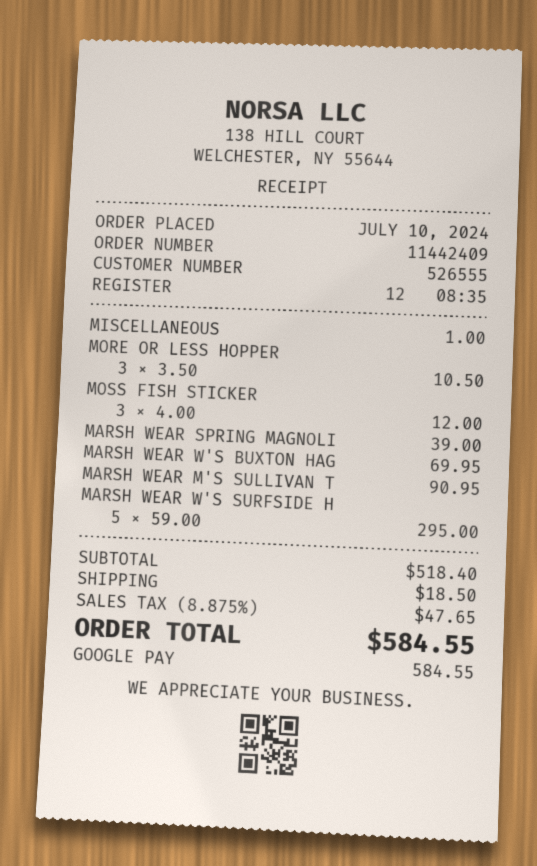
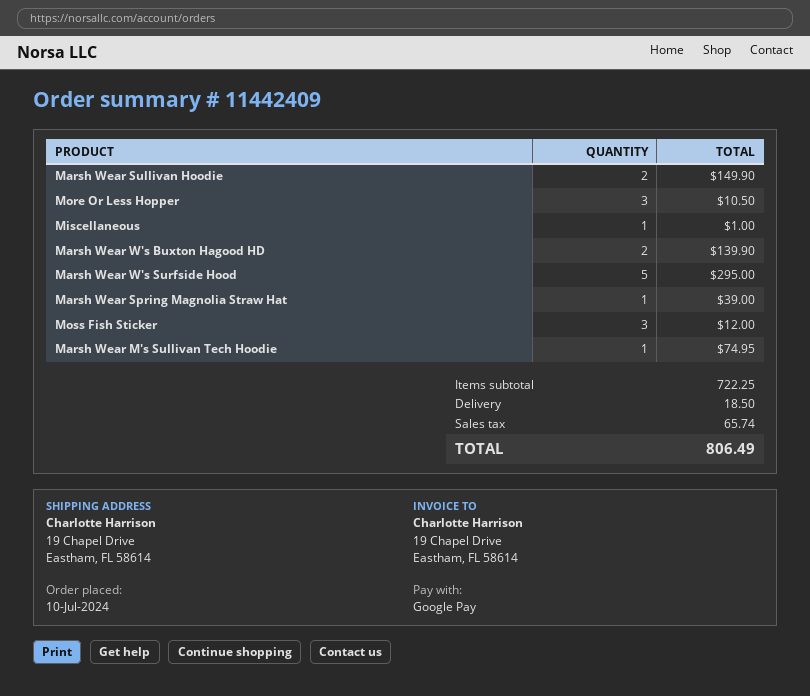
MARSH WEAR W'S BUXTON HAG: 1 for 69.95 -> 2 for 139.90
MARSH WEAR M'S SULLIVAN T: 1 for 90.95 -> 1 for 74.95
Marsh Wear Sullivan Hoodie: none -> 2 for 149.90
subtotal: 518.40 -> 722.25
tax: 47.65 -> 65.74
total: 584.55 -> 806.49

